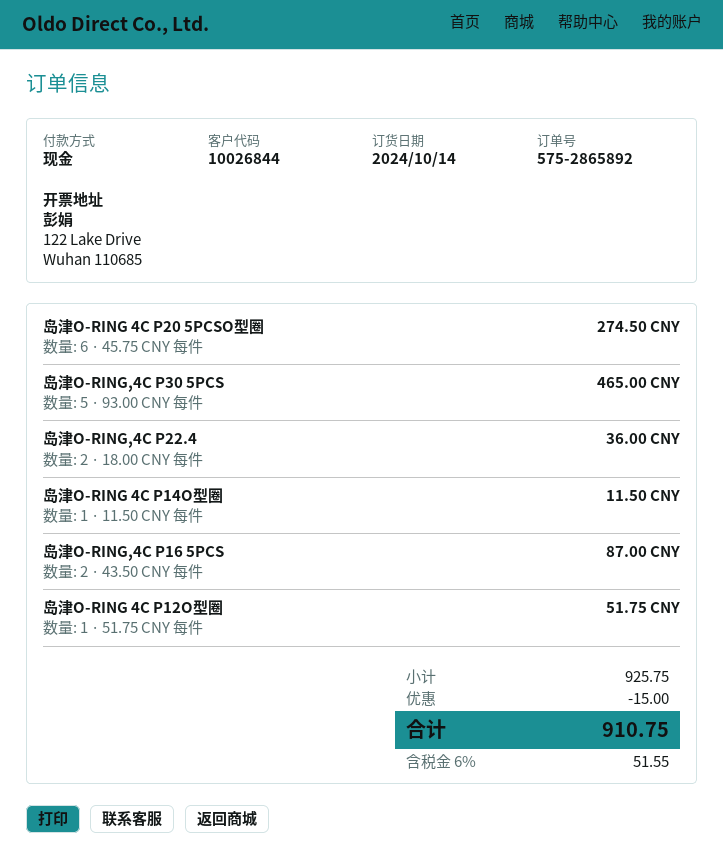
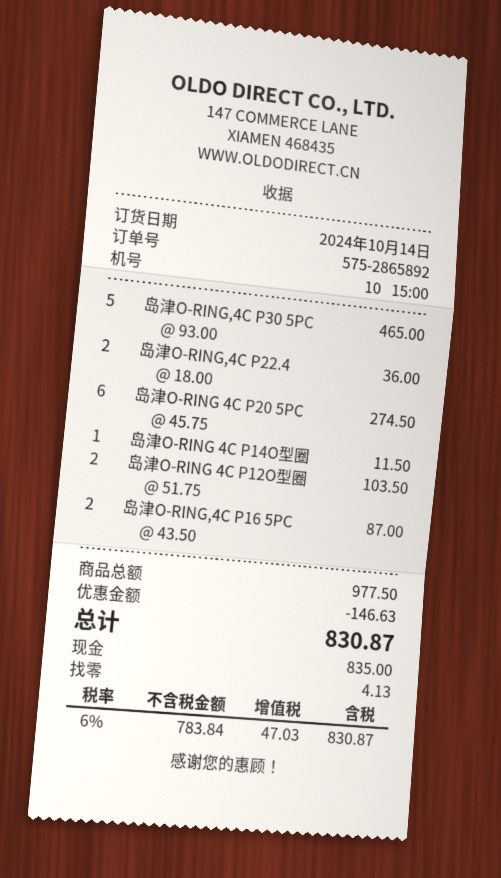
岛津O-RING 4C P12O型圈: 1 x 51.75 = 51.75 -> 2 x 51.75 = 103.50
subtotal: 925.75 -> 977.50
discount: 15.00 -> 146.63
tax: 6% = 51.55 -> 6% = 47.03
total: 910.75 -> 830.87

